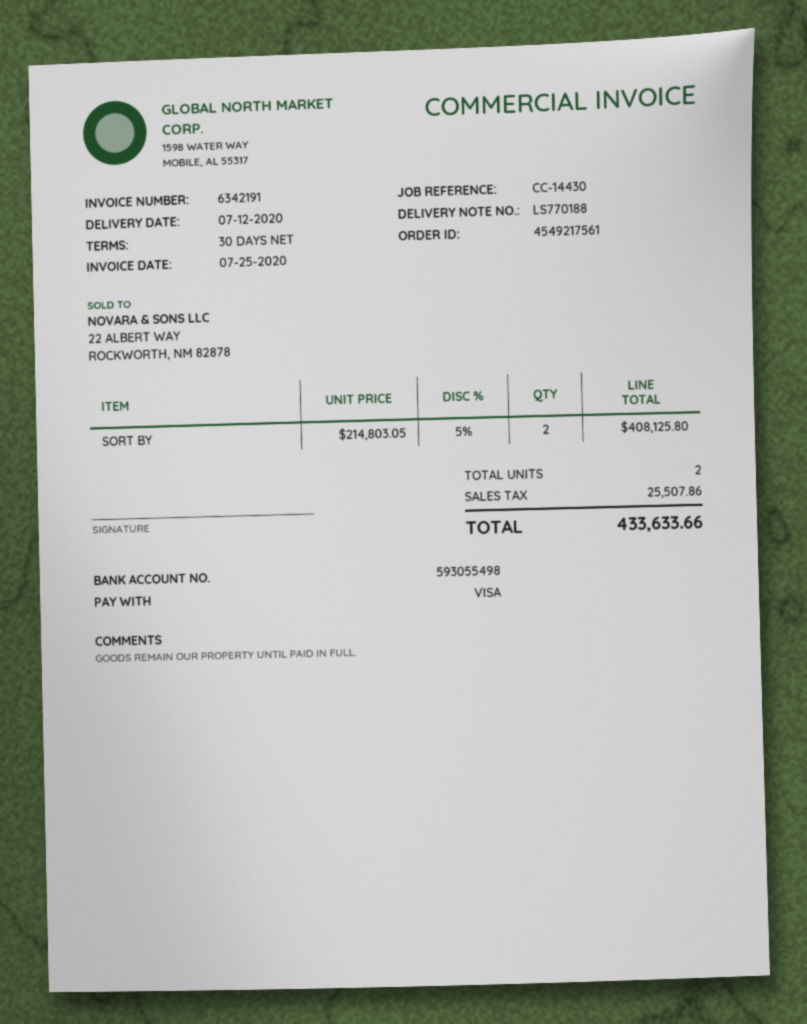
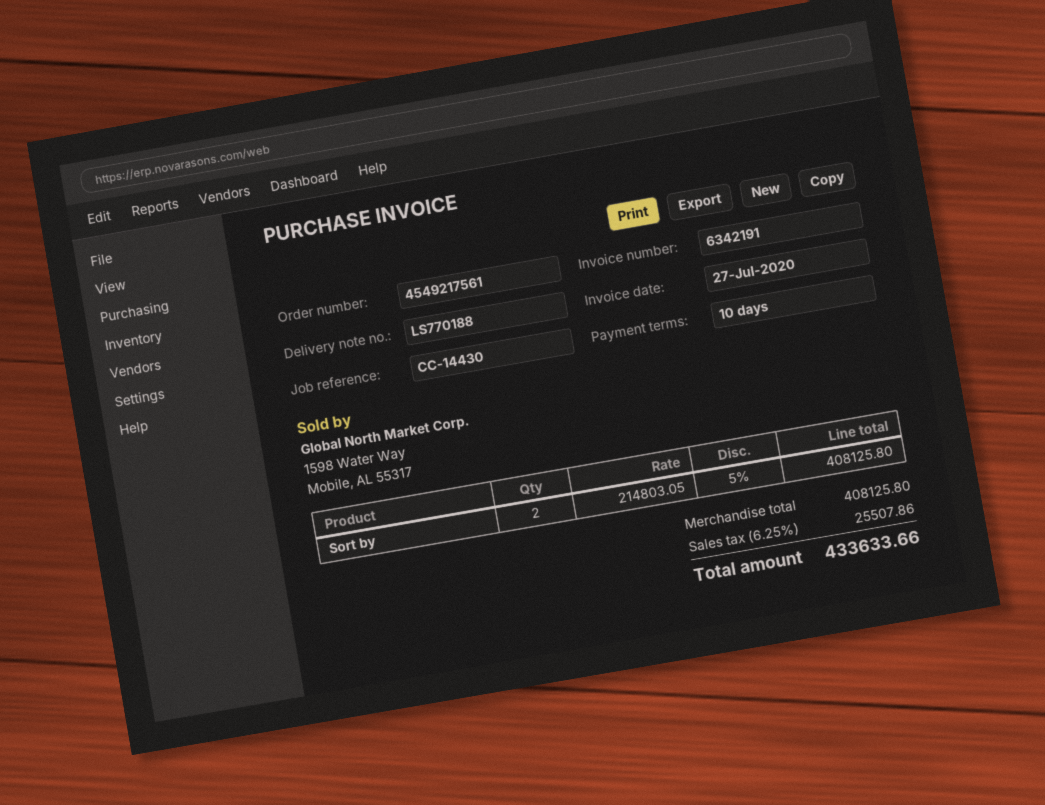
invoice date: 2020-07-25 -> 2020-07-27
payment terms: 30 days -> 10 days

